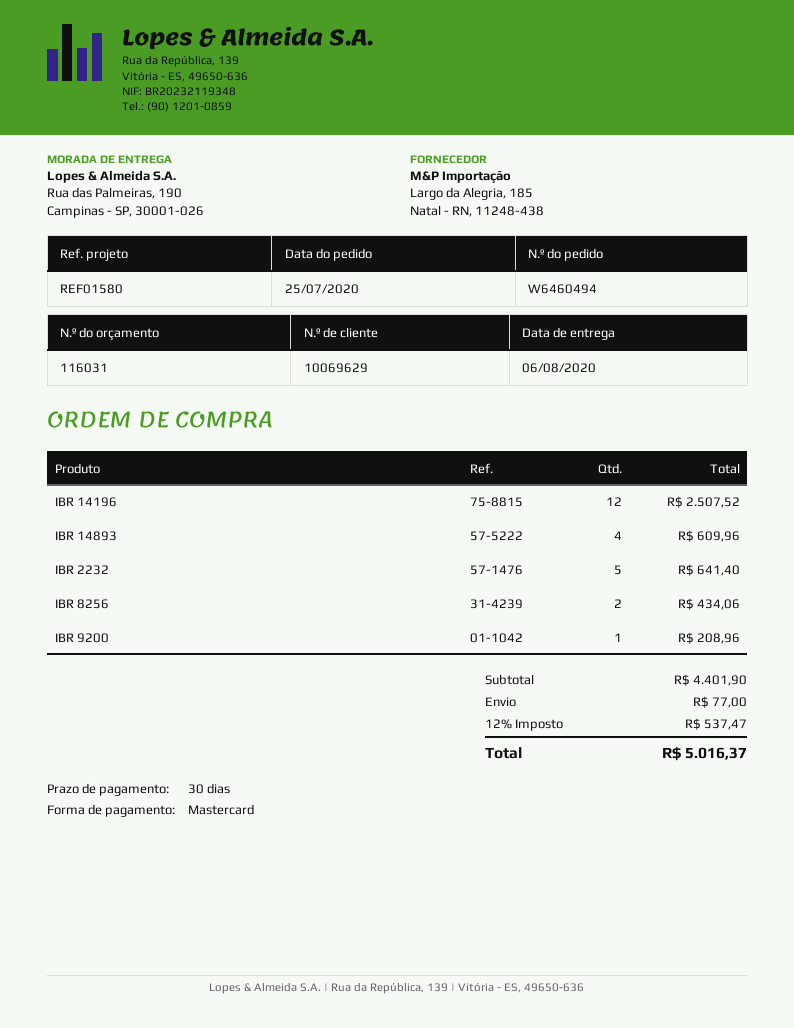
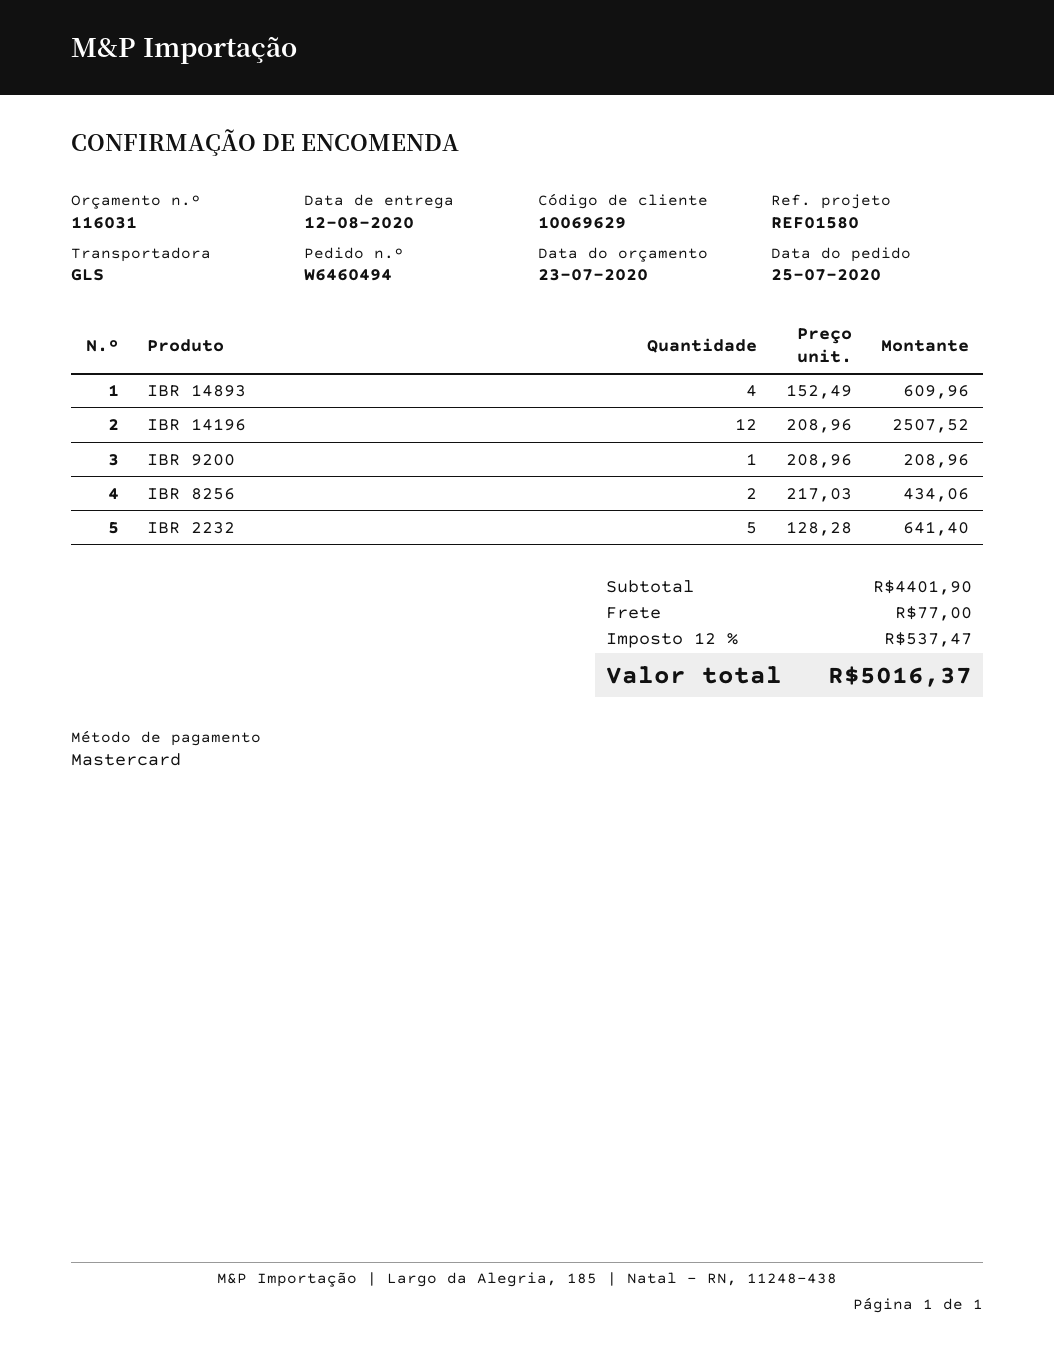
delivery date: 2020-08-06 -> 2020-08-12

